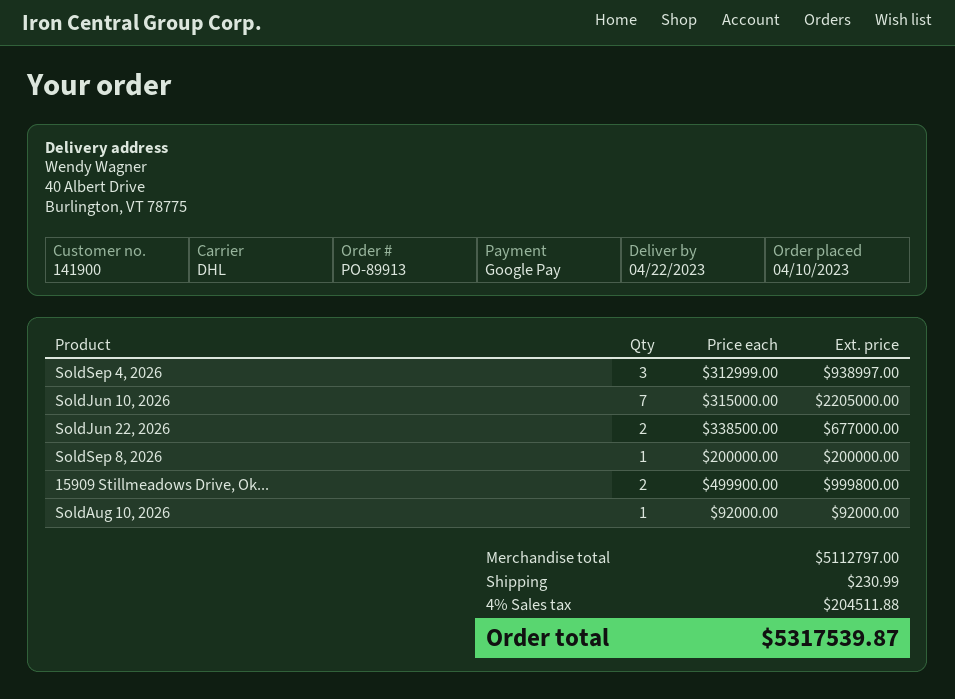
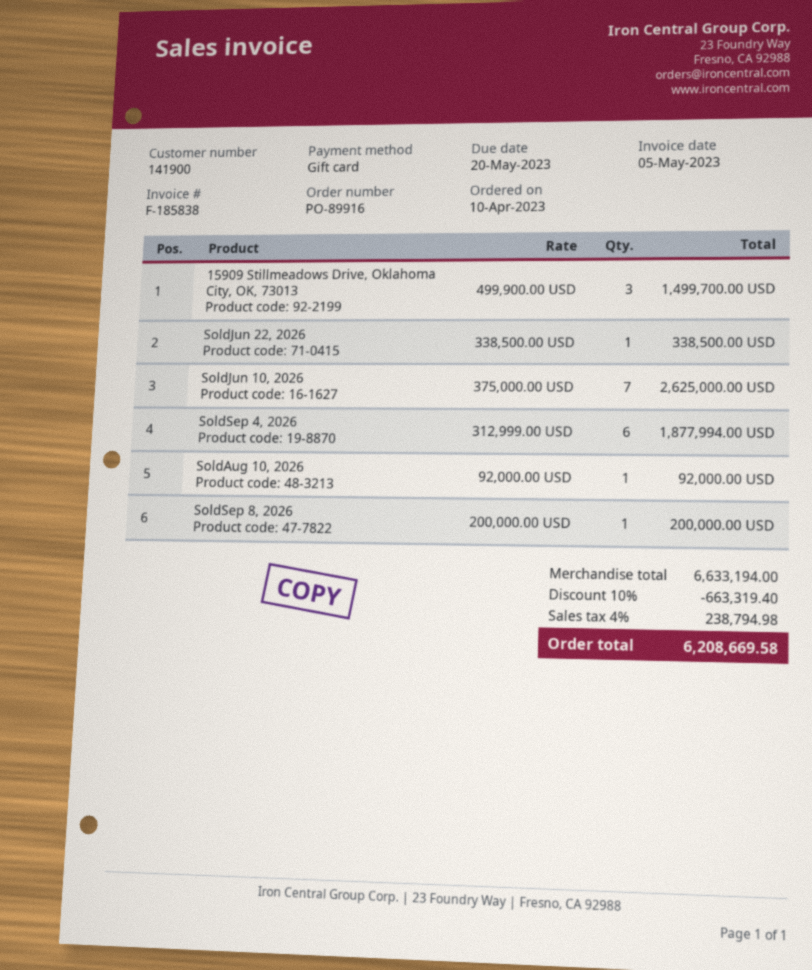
order number: PO-89913 -> PO-89916
payment method: Google Pay -> gift card
SoldSep 4, 2026: 3 x 312999.00 = 938997.00 -> 6 x 312999.00 = 1877994.00
SoldJun 10, 2026: 7 x 315000.00 = 2205000.00 -> 7 x 375000.00 = 2625000.00
SoldJun 22, 2026: 2 x 338500.00 = 677000.00 -> 1 x 338500.00 = 338500.00
15909 Stillmeadows Drive, Ok...: 2 x 499900.00 = 999800.00 -> 3 x 499900.00 = 1499700.00
subtotal: 5112797.00 -> 6633194.00
discount: none -> 10% = 663319.40
shipping: 230.99 -> none
tax: 4% = 204511.88 -> 4% = 238794.98
total: 5317539.87 -> 6208669.58

